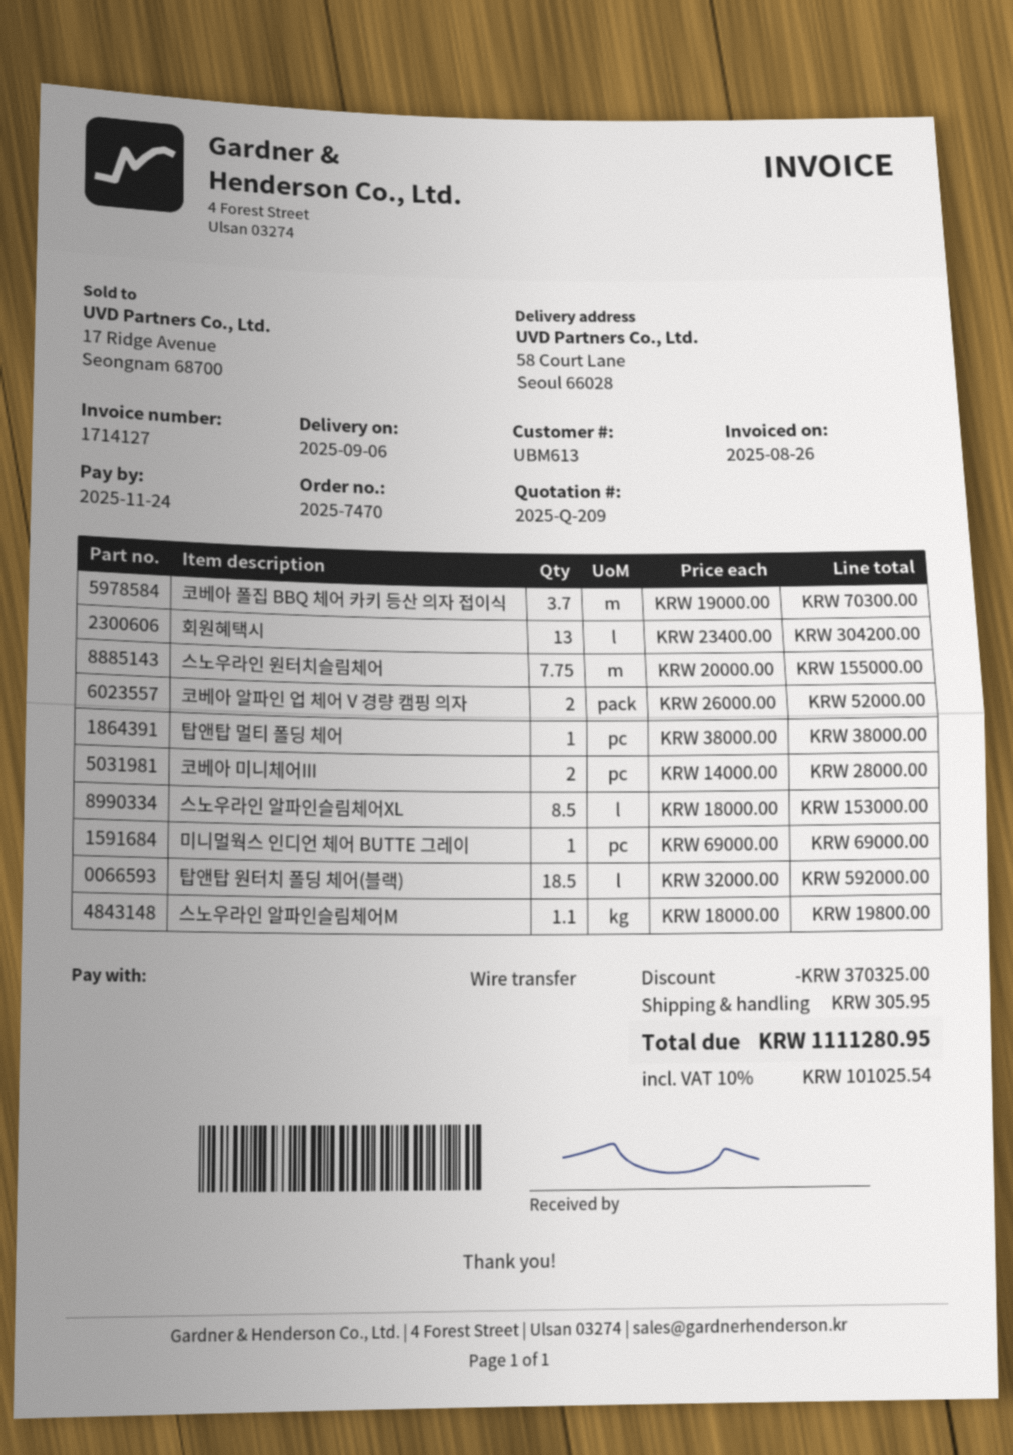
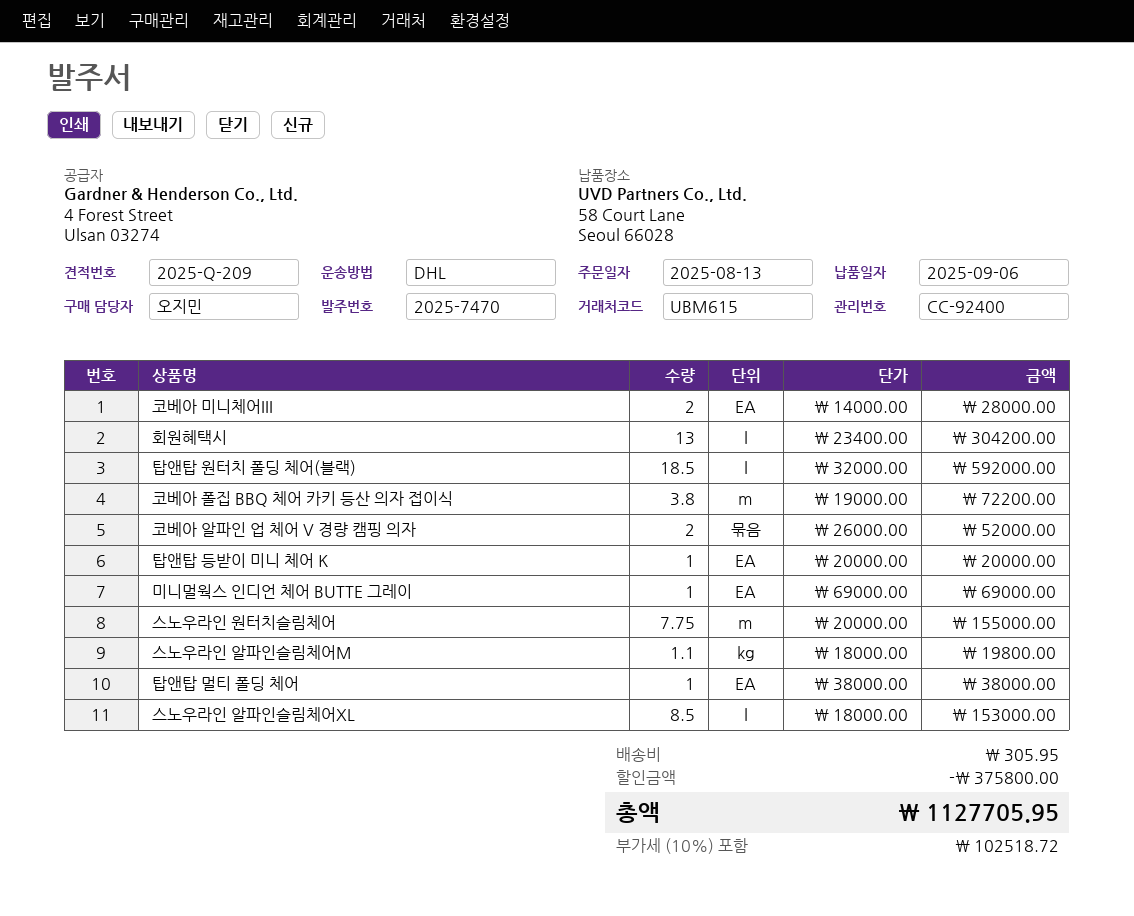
customer number: UBM613 -> UBM615
코베아 폴집 BBQ 체어 카키 등산 의자 접이식: 3.7 x 19000.00 = 70300.00 -> 3.8 x 19000.00 = 72200.00
탑앤탑 등받이 미니 체어 K: none -> 1 x 20000.00 = 20000.00
discount: 370325.00 -> 375800.00
tax: 10% = 101025.54 -> 10% = 102518.72
total: 1111280.95 -> 1127705.95

